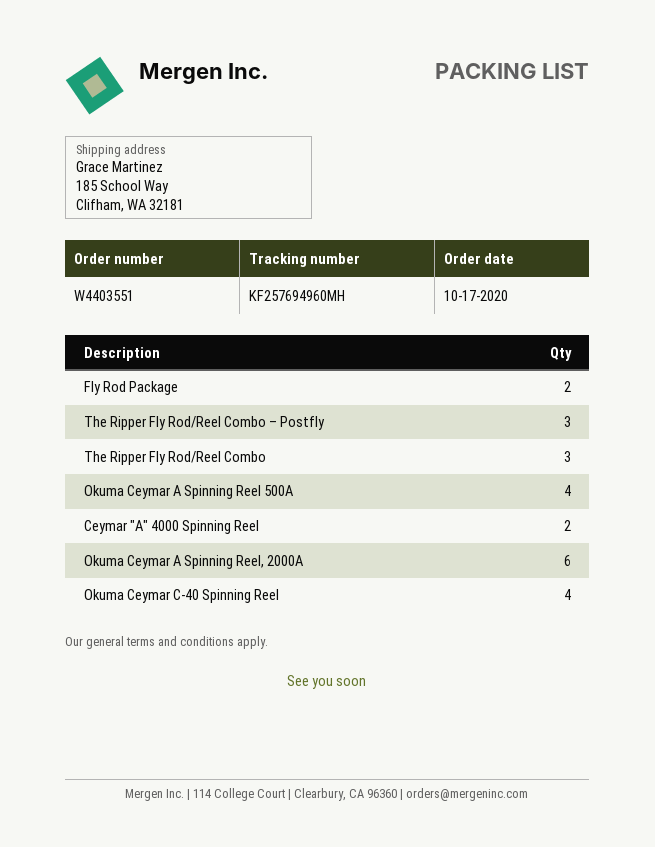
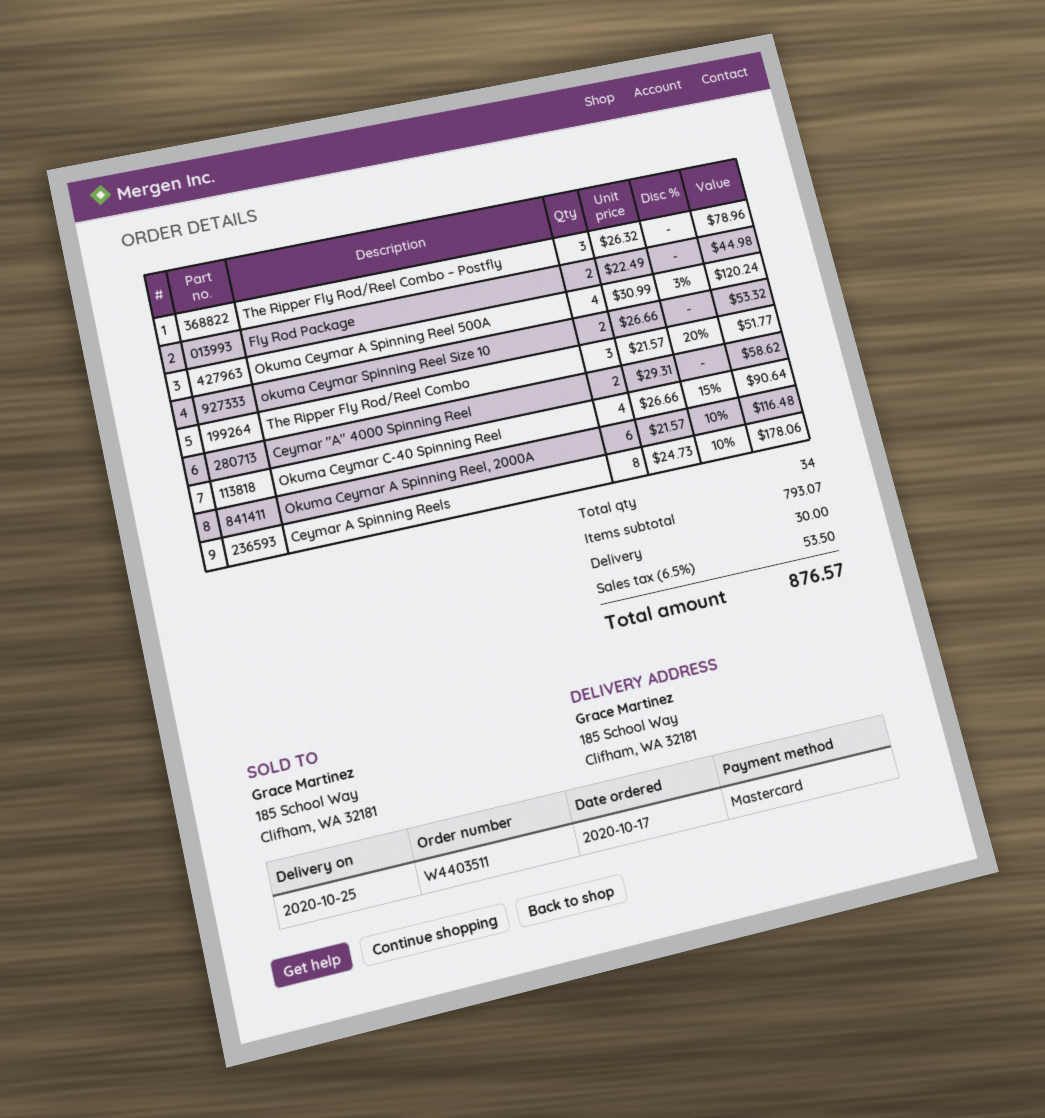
order number: W4403551 -> W4403511
okuma Ceymar Spinning Reel Size 10: none -> 2
Ceymar A Spinning Reels: none -> 8

